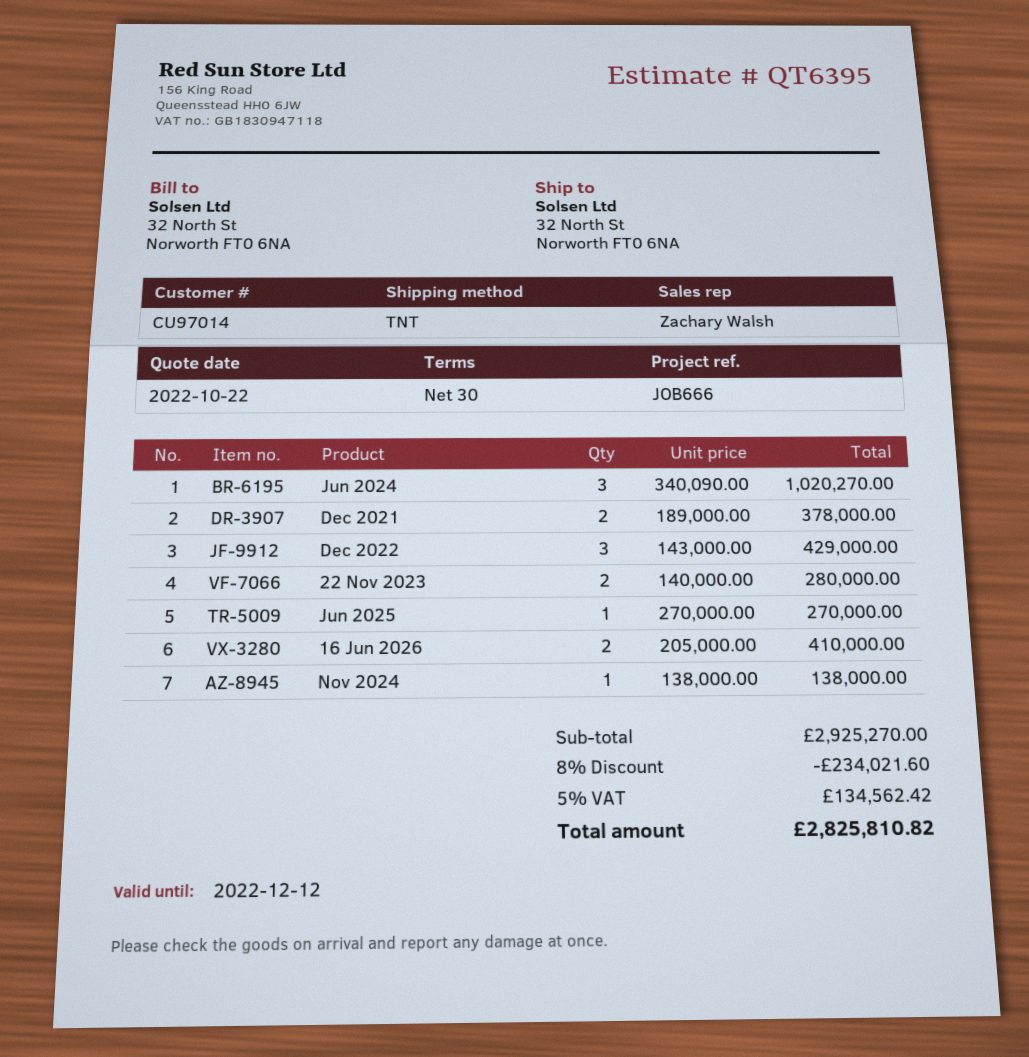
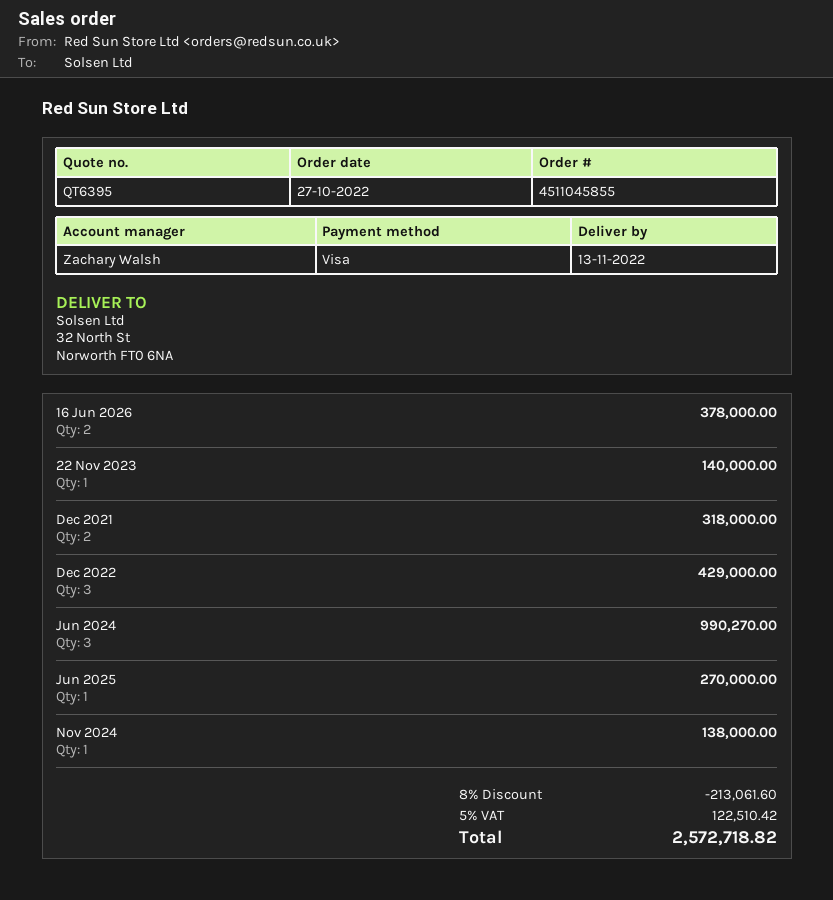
Jun 2024: 3 for 1020270.00 -> 3 for 990270.00
Dec 2021: 2 for 378000.00 -> 2 for 318000.00
22 Nov 2023: 2 for 280000.00 -> 1 for 140000.00
16 Jun 2026: 2 for 410000.00 -> 2 for 378000.00
discount: 8% = 234021.60 -> 8% = 213061.60
tax: 5% = 134562.42 -> 5% = 122510.42
total: 2825810.82 -> 2572718.82

